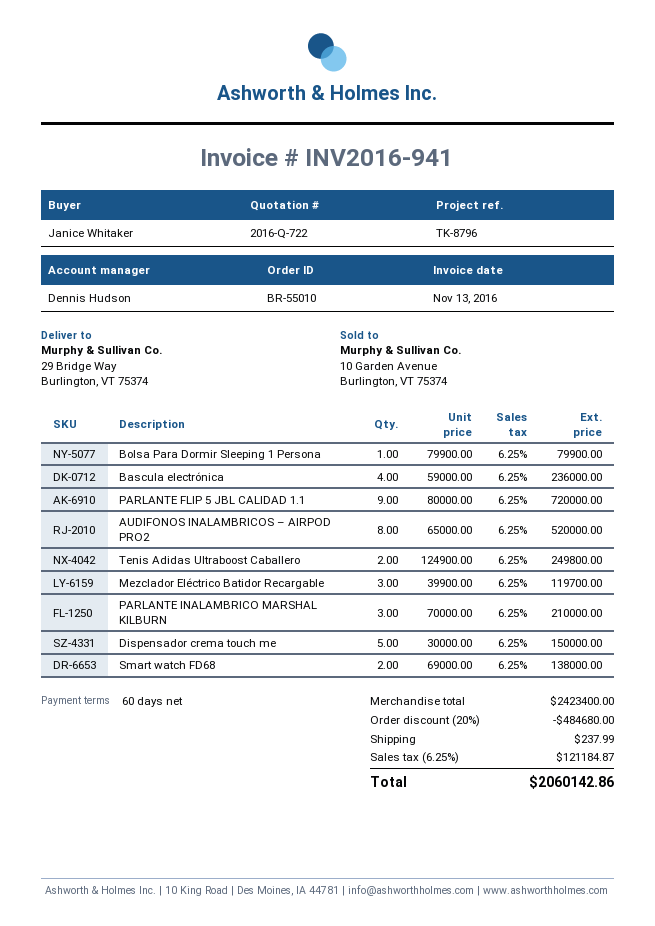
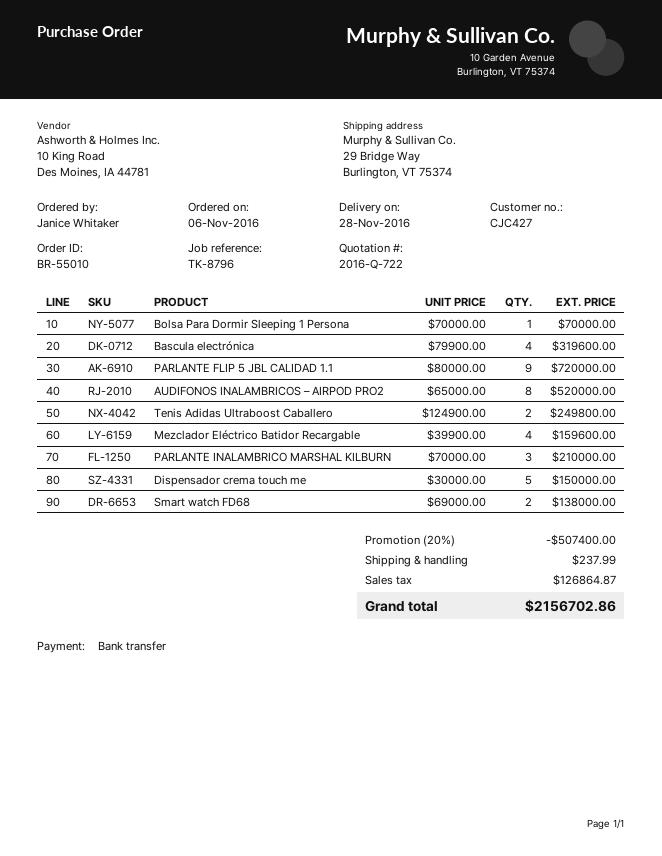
Bolsa Para Dormir Sleeping 1 Persona: 1 x 79900.00 = 79900.00 -> 1 x 70000.00 = 70000.00
Bascula electrónica: 4 x 59000.00 = 236000.00 -> 4 x 79900.00 = 319600.00
Mezclador Eléctrico Batidor Recargable: 3 x 39900.00 = 119700.00 -> 4 x 39900.00 = 159600.00
discount: 20% = 484680.00 -> 20% = 507400.00
tax: 121184.87 -> 126864.87
total: 2060142.86 -> 2156702.86

